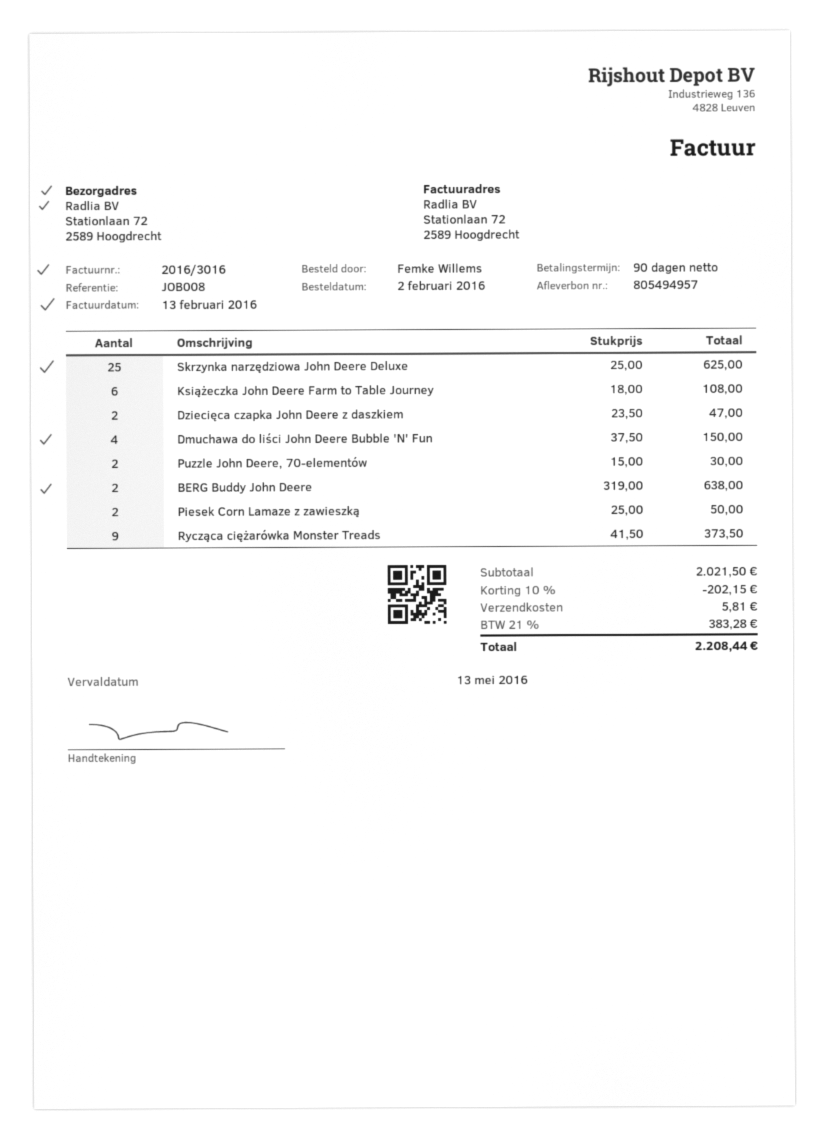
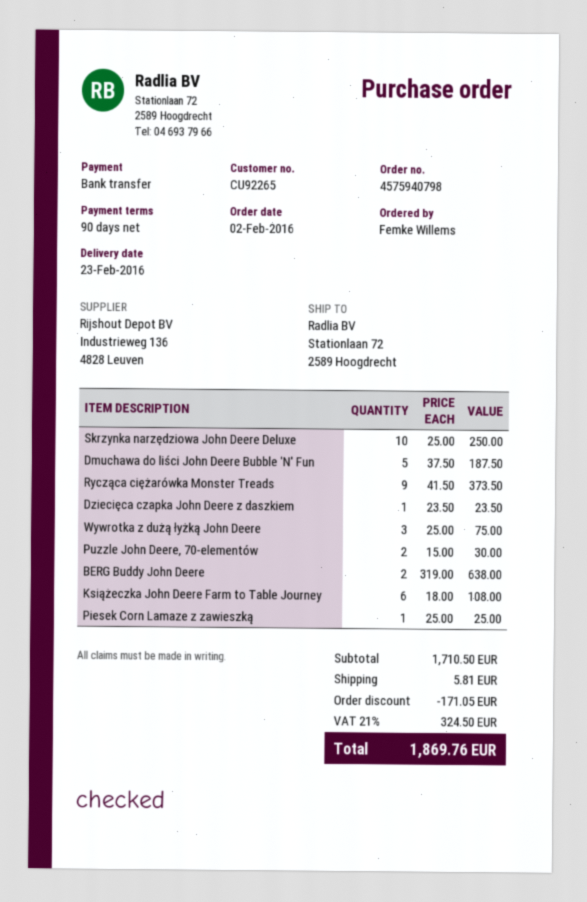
Skrzynka narzędziowa John Deere Deluxe: 25 x 25.00 = 625.00 -> 10 x 25.00 = 250.00
Dziecięca czapka John Deere z daszkiem: 2 x 23.50 = 47.00 -> 1 x 23.50 = 23.50
Dmuchawa do liści John Deere Bubble 'N' Fun: 4 x 37.50 = 150.00 -> 5 x 37.50 = 187.50
Piesek Corn Lamaze z zawieszką: 2 x 25.00 = 50.00 -> 1 x 25.00 = 25.00
Wywrotka z dużą łyżką John Deere: none -> 3 x 25.00 = 75.00
subtotal: 2021.50 -> 1710.50
discount: 202.15 -> 171.05
tax: 21% = 383.28 -> 21% = 324.50
total: 2208.44 -> 1869.76

